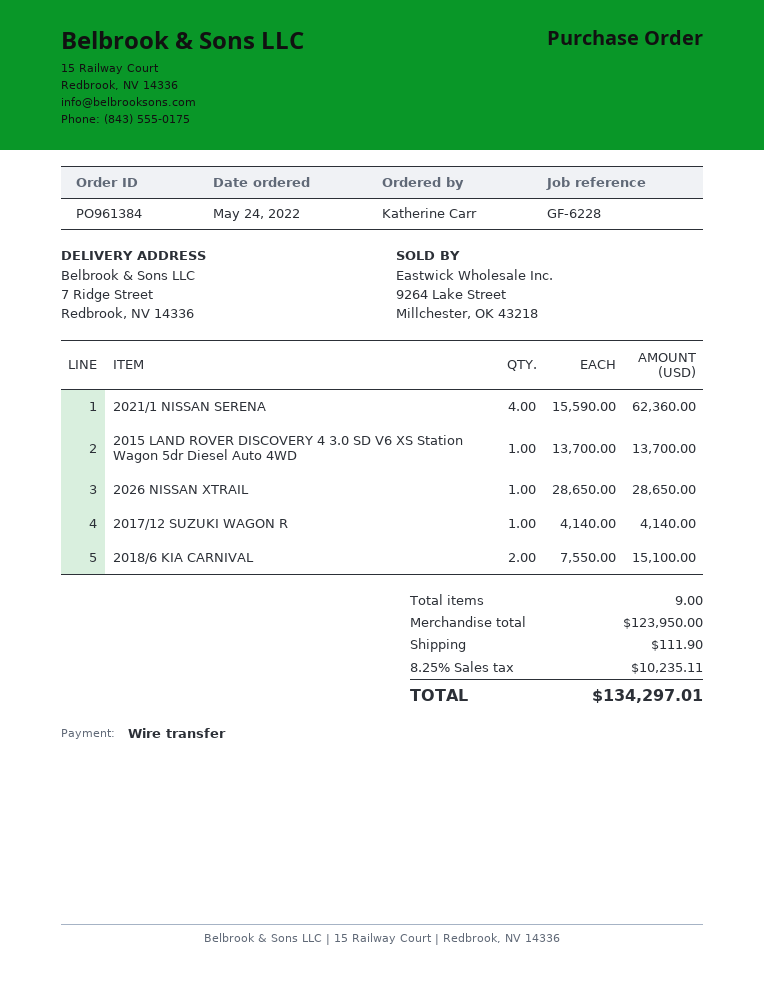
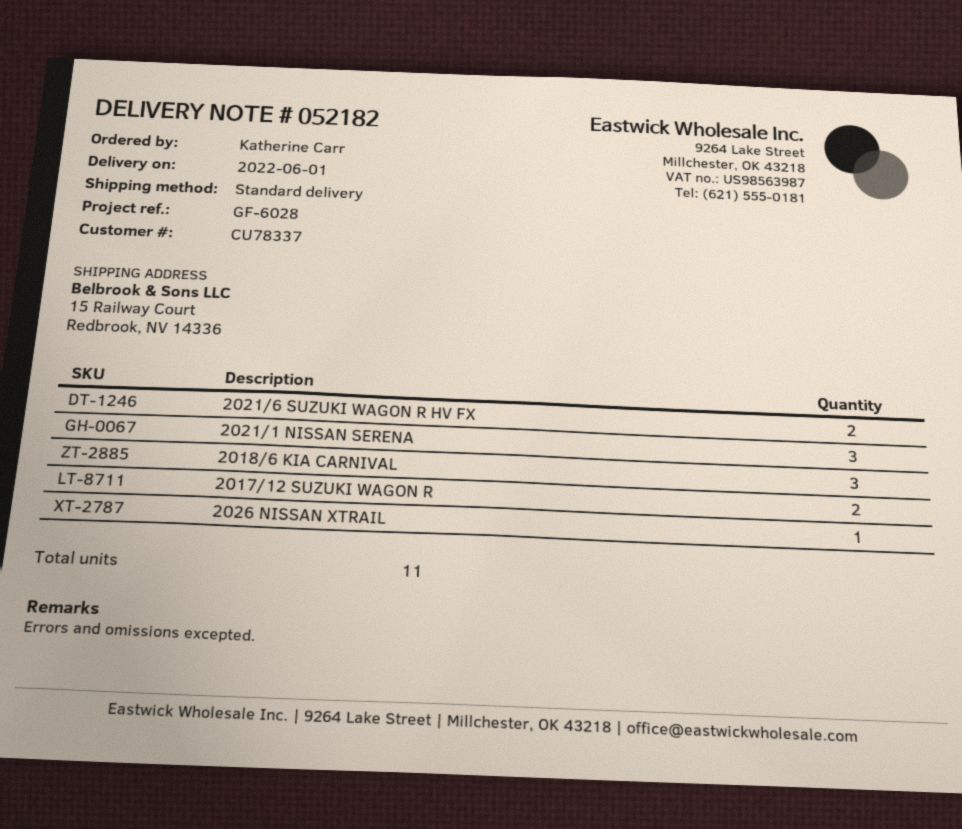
reference: GF-6228 -> GF-6028
ship to: 7 Ridge Street, Redbrook, NV 14336 -> 15 Railway Court, Redbrook, NV 14336
2021/1 NISSAN SERENA: 4 -> 3
2015 LAND ROVER DISCOVERY 4 3.0 SD V6 XS Station Wagon 5dr Diesel Auto 4WD: 1 -> none
2017/12 SUZUKI WAGON R: 1 -> 2
2018/6 KIA CARNIVAL: 2 -> 3
2021/6 SUZUKI WAGON R HV FX: none -> 2
total quantity: 9 -> 11

